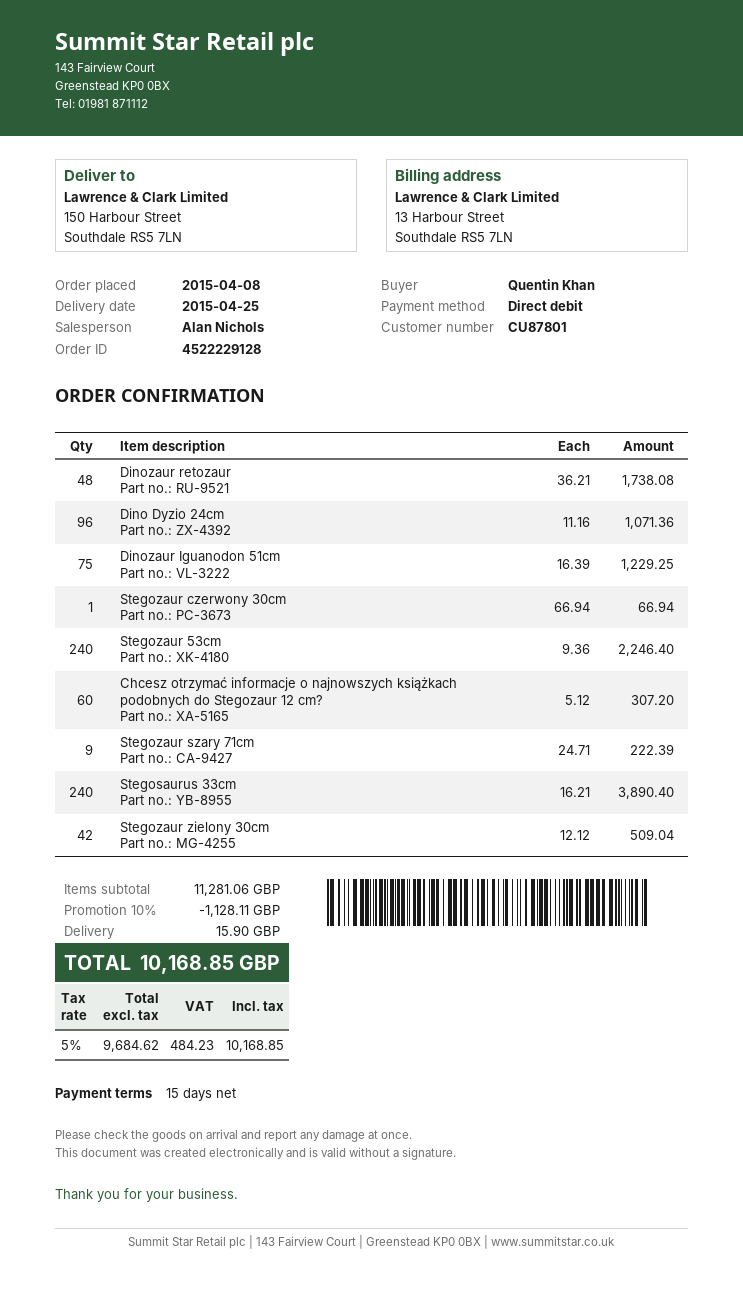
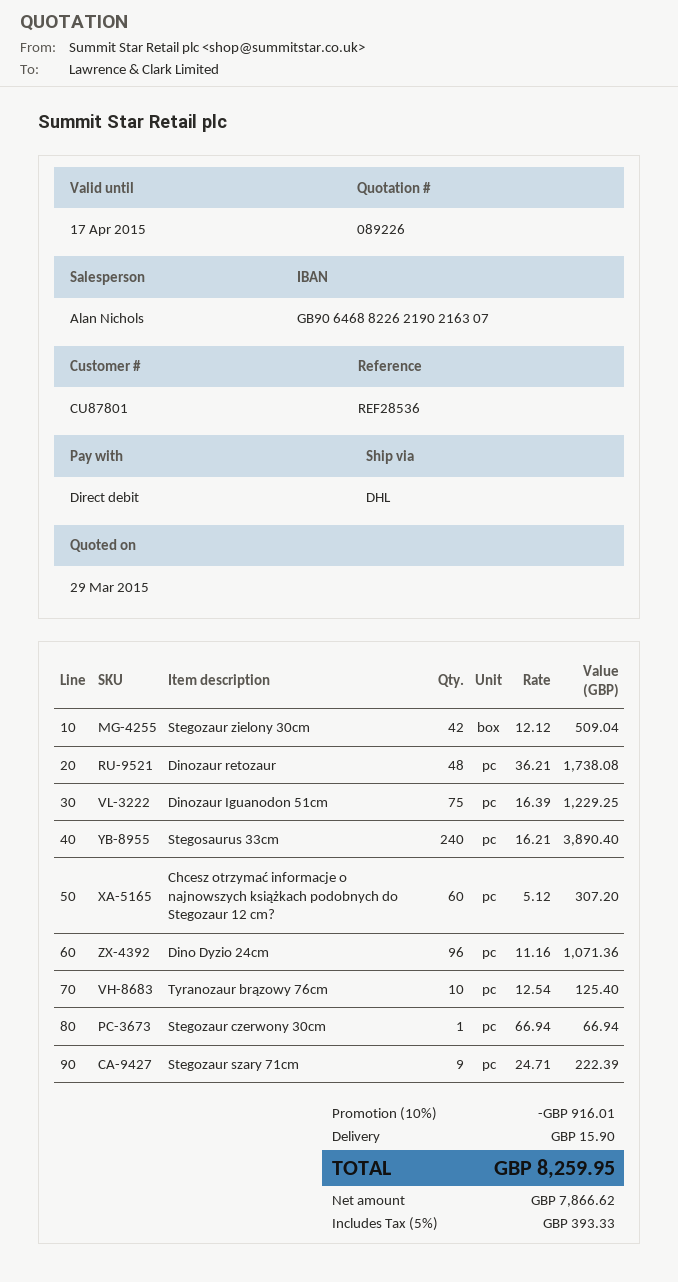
Stegozaur 53cm: 240 x 9.36 = 2246.40 -> none
Tyranozaur brązowy 76cm: none -> 10 x 12.54 = 125.40
discount: 10% = 1128.11 -> 10% = 916.01
net: 9684.62 -> 7866.62
tax: 5% = 484.23 -> 5% = 393.33
total: 10168.85 -> 8259.95

